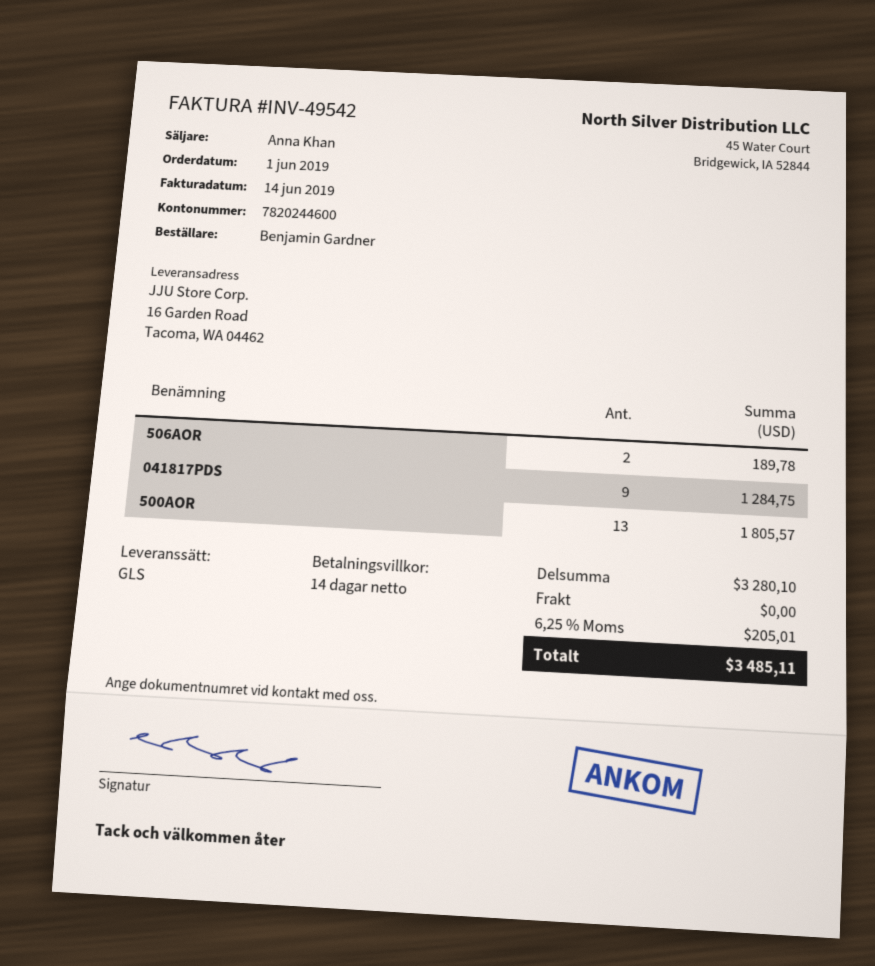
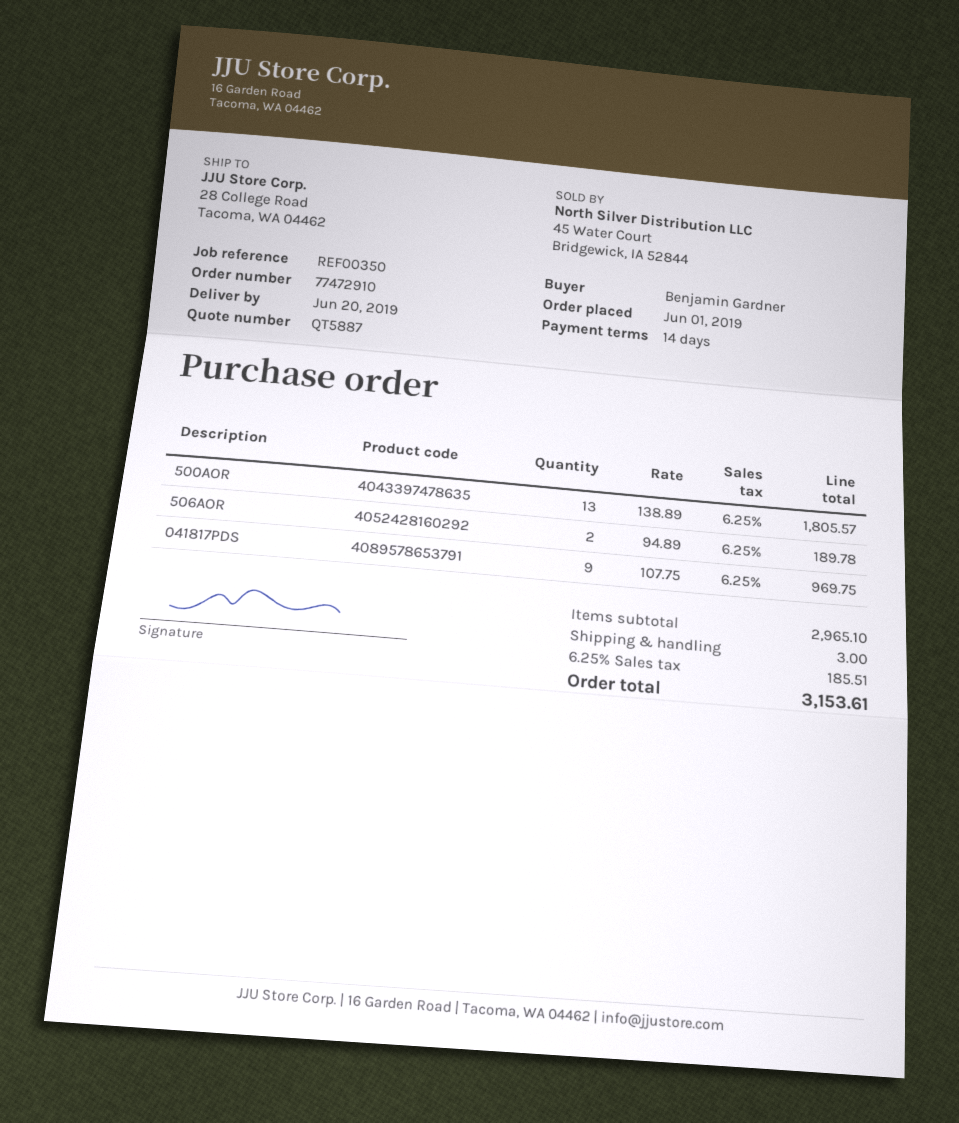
ship to: 16 Garden Road, Tacoma, WA 04462 -> 28 College Road, Tacoma, WA 04462
041817PDS: 9 for 1284.75 -> 9 for 969.75
subtotal: 3280.10 -> 2965.10
shipping: 0.00 -> 3.00
tax: 6.25% = 205.01 -> 6.25% = 185.51
total: 3485.11 -> 3153.61

